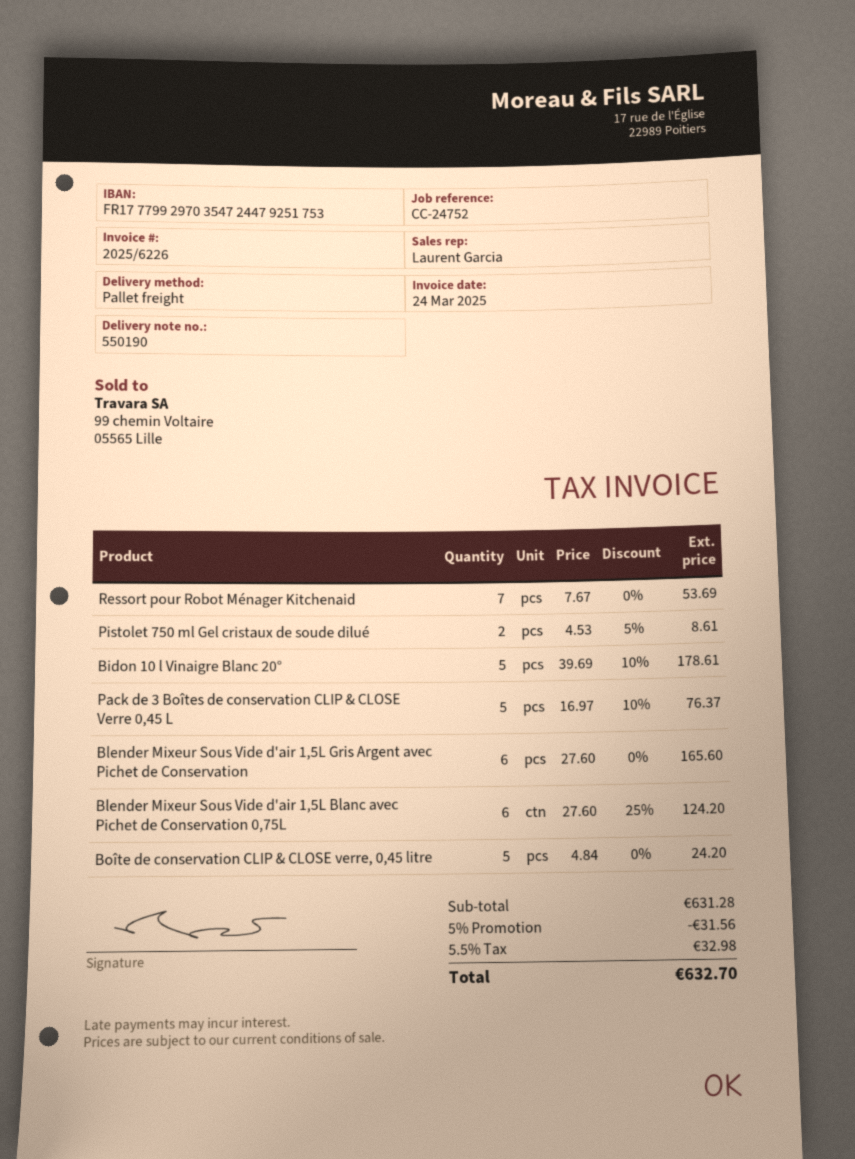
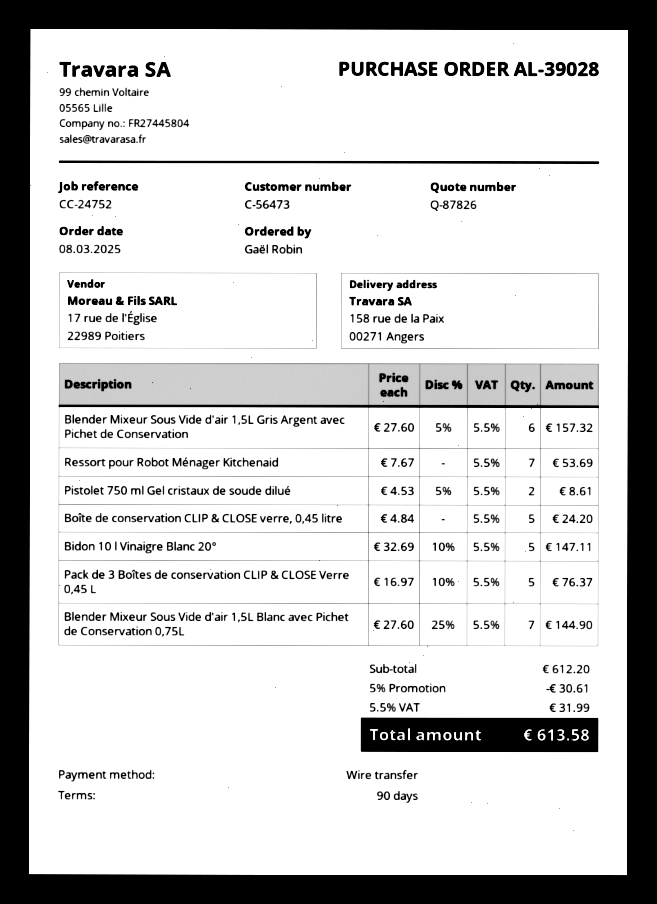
Bidon 10 l Vinaigre Blanc 20°: 5 x 39.69 - 10% = 178.61 -> 5 x 32.69 - 10% = 147.11
Blender Mixeur Sous Vide d'air 1,5L Gris Argent avec Pichet de Conservation: 6 x 27.60 = 165.60 -> 6 x 27.60 - 5% = 157.32
Blender Mixeur Sous Vide d'air 1,5L Blanc avec Pichet de Conservation 0,75L: 6 x 27.60 - 25% = 124.20 -> 7 x 27.60 - 25% = 144.90
subtotal: 631.28 -> 612.20
discount: 5% = 31.56 -> 5% = 30.61
tax: 5.5% = 32.98 -> 5.5% = 31.99
total: 632.70 -> 613.58

